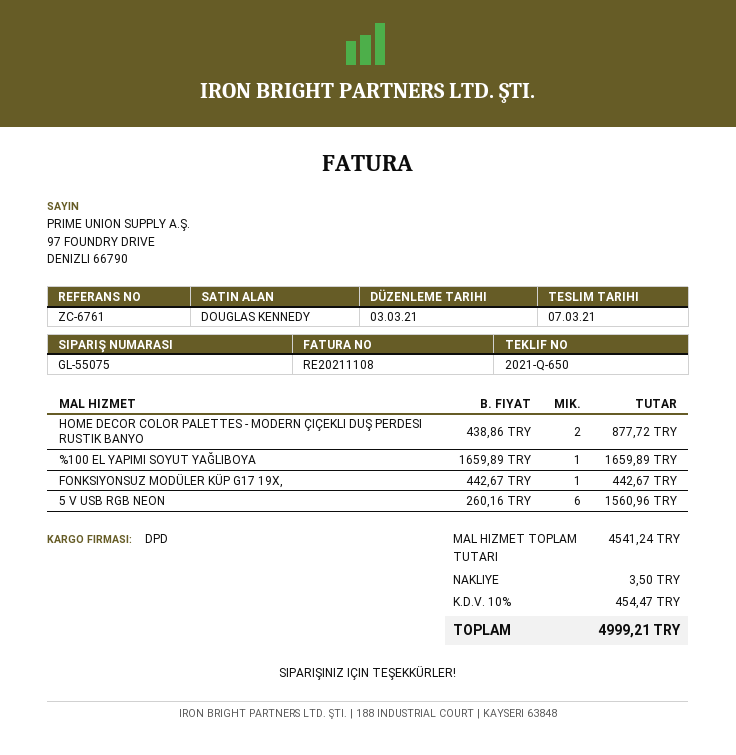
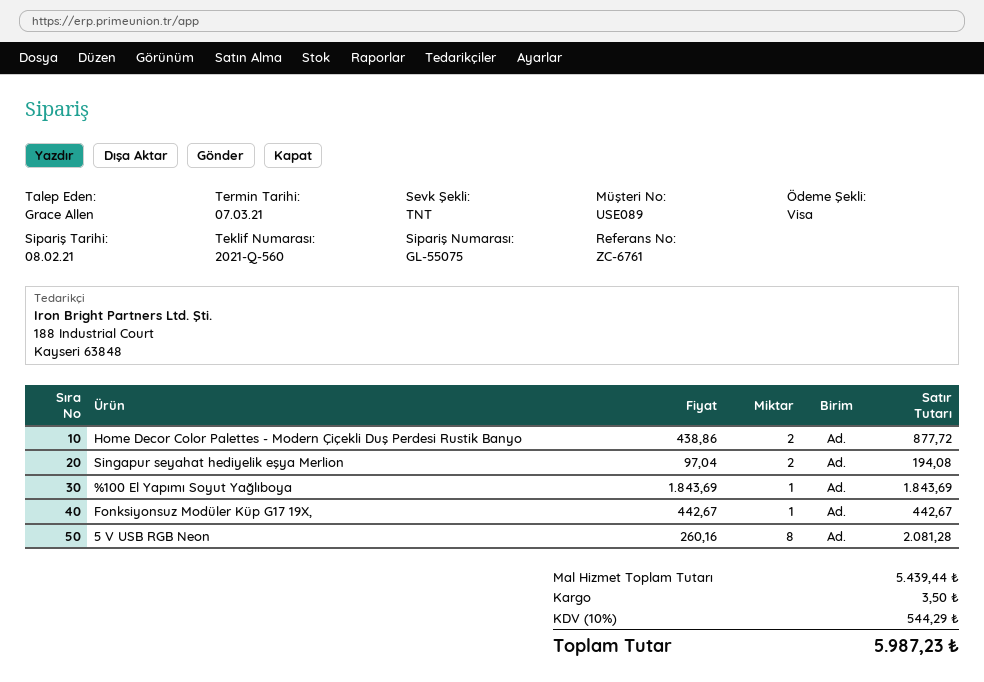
quote number: 2021-Q-650 -> 2021-Q-560
ordered by: DOUGLAS KENNEDY -> Grace Allen
shipping method: DPD -> TNT
%100 EL YAPIMI SOYUT YAĞLIBOYA: 1 x 1659.89 = 1659.89 -> 1 x 1843.69 = 1843.69
5 V USB RGB NEON: 6 x 260.16 = 1560.96 -> 8 x 260.16 = 2081.28
Singapur seyahat hediyelik eşya Merlion: none -> 2 x 97.04 = 194.08
subtotal: 4541.24 -> 5439.44
tax: 10% = 454.47 -> 10% = 544.29
total: 4999.21 -> 5987.23

